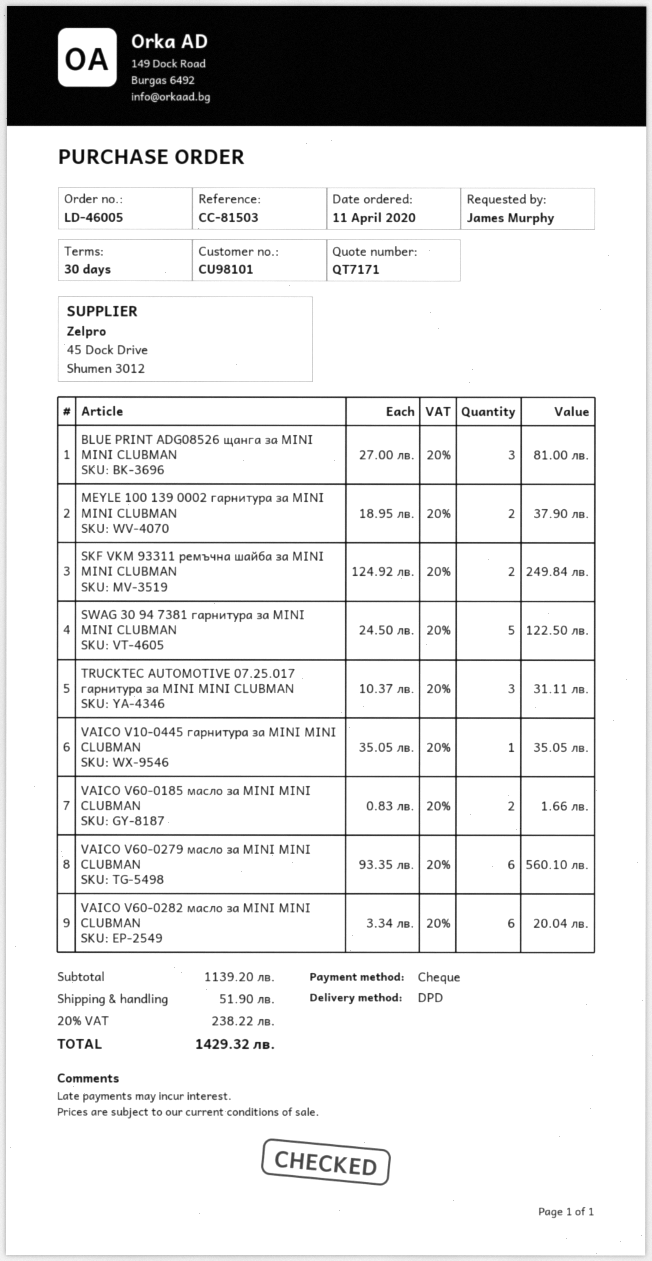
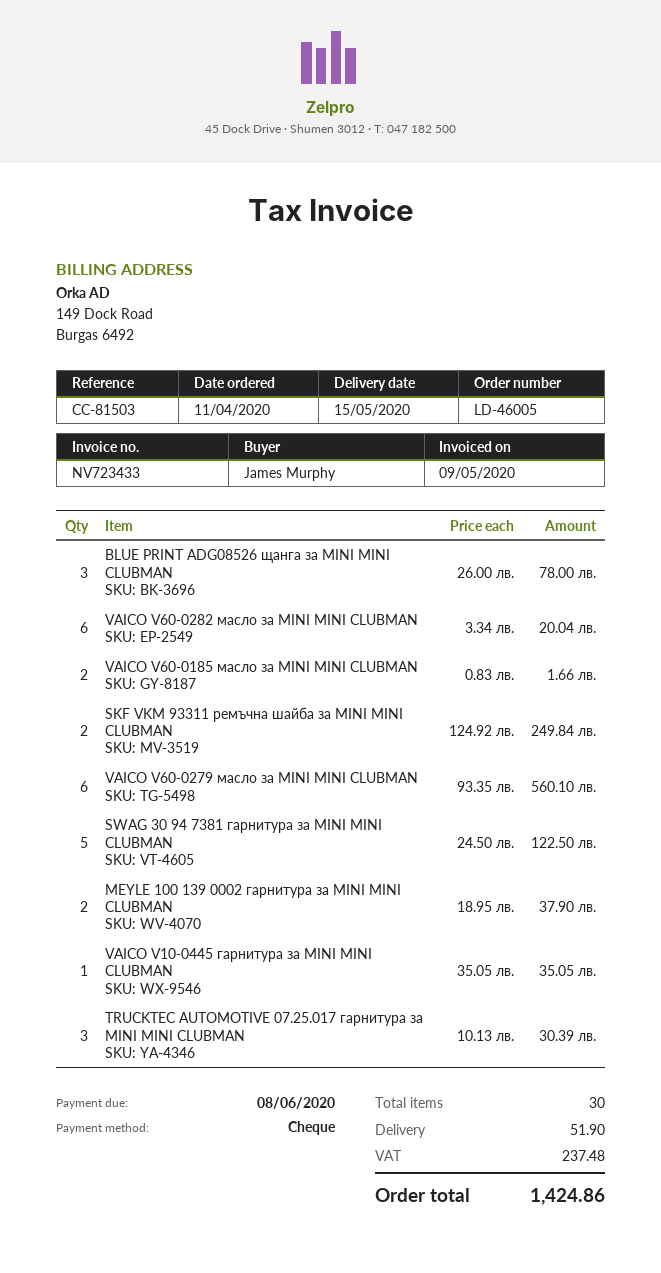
BLUE PRINT ADG08526 щанга за MINI MINI CLUBMAN: 3 x 27.00 = 81.00 -> 3 x 26.00 = 78.00
TRUCKTEC AUTOMOTIVE 07.25.017 гарнитура за MINI MINI CLUBMAN: 3 x 10.37 = 31.11 -> 3 x 10.13 = 30.39
tax: 238.22 -> 237.48
total: 1429.32 -> 1424.86

